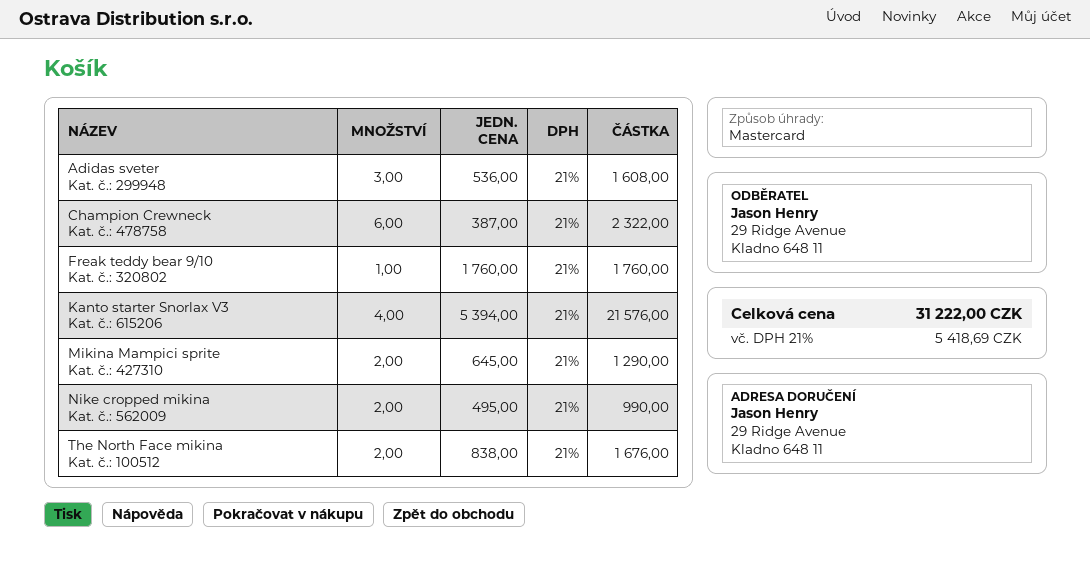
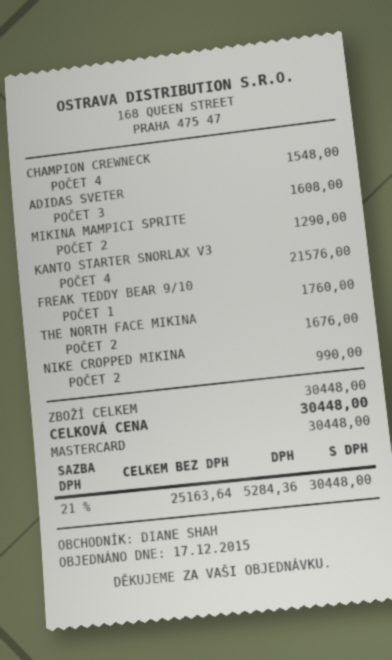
Champion Crewneck: 6 for 2322.00 -> 4 for 1548.00
tax: 21% = 5418.69 -> 21% = 5284.36
total: 31222.00 -> 30448.00

